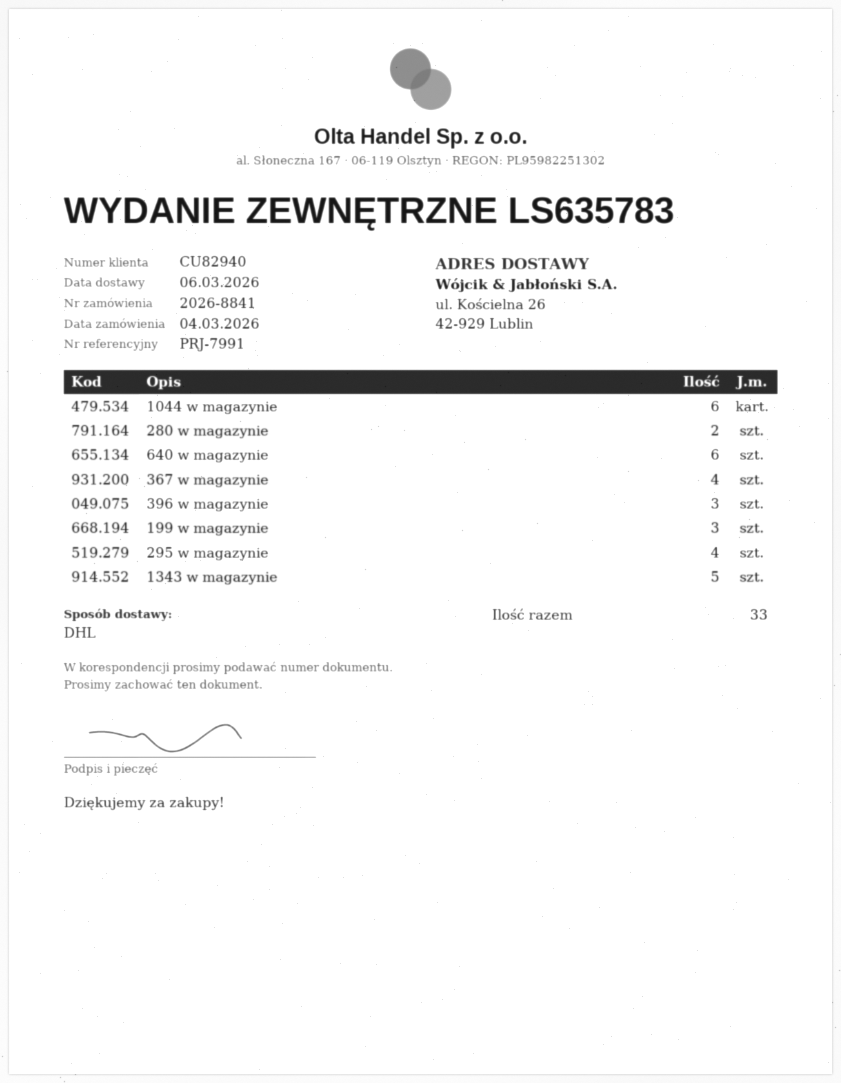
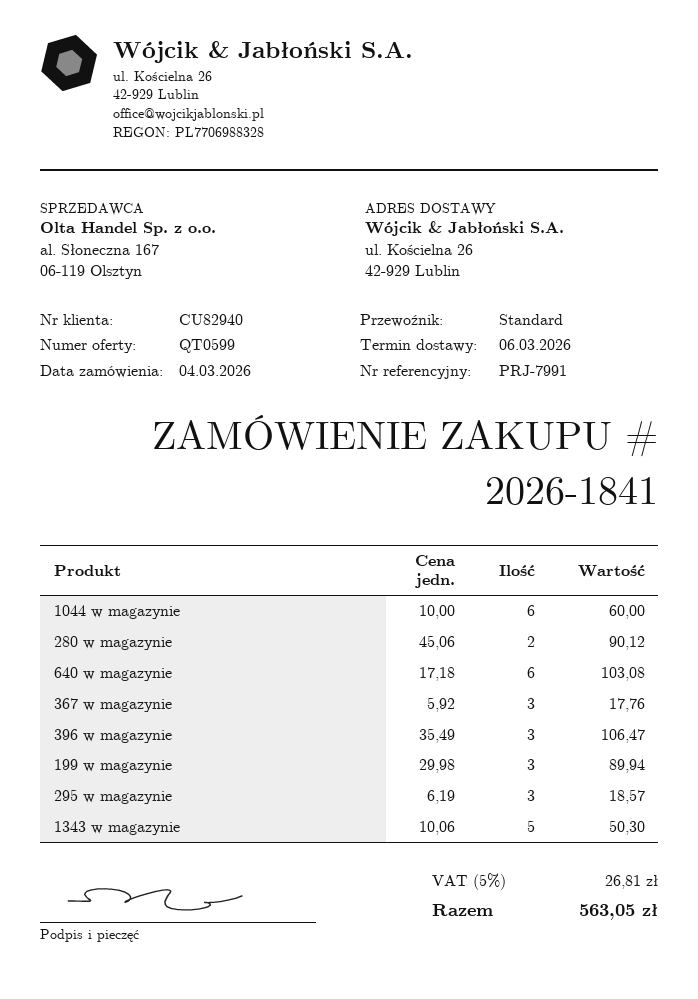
order number: 2026-8841 -> 2026-1841
shipping method: DHL -> standard
367 w magazynie: 4 -> 3
295 w magazynie: 4 -> 3

